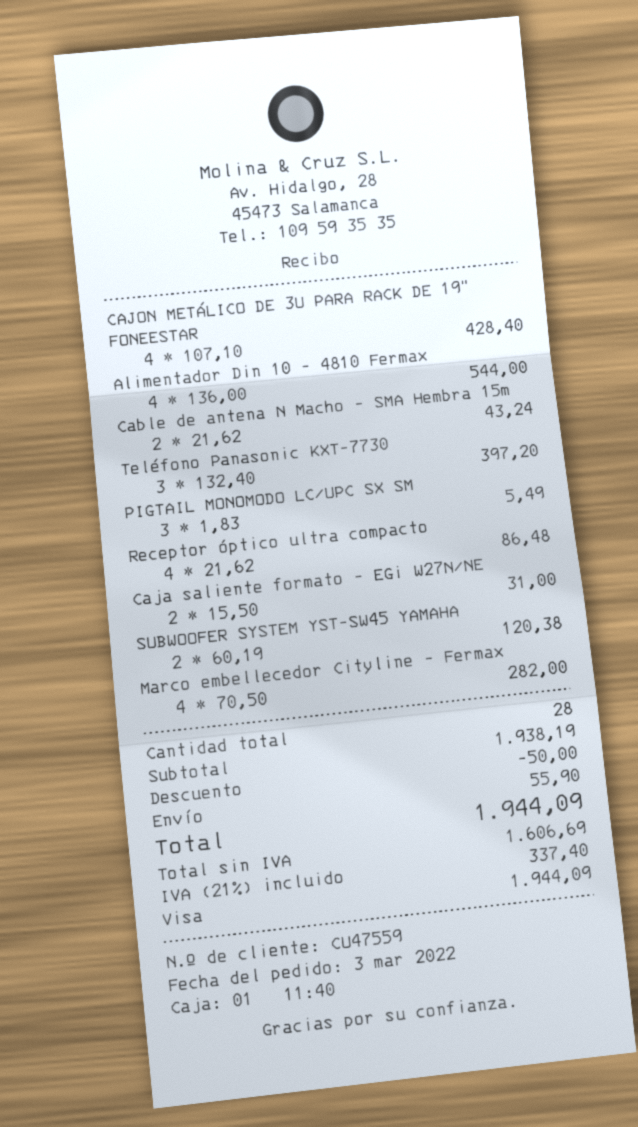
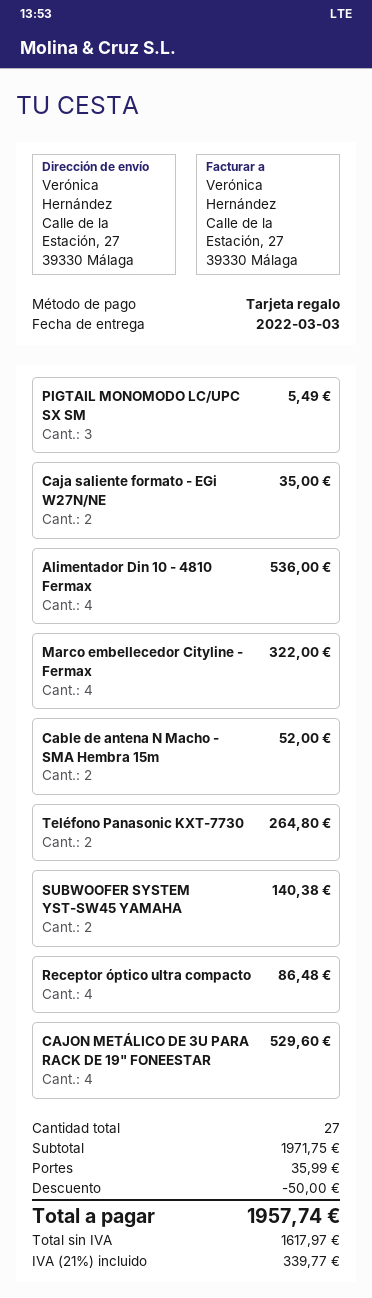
payment method: Visa -> gift card
CAJON METÁLICO DE 3U PARA RACK DE 19" FONEESTAR: 4 for 428.40 -> 4 for 529.60
Alimentador Din 10 - 4810 Fermax: 4 for 544.00 -> 4 for 536.00
Cable de antena N Macho - SMA Hembra 15m: 2 for 43.24 -> 2 for 52.00
Teléfono Panasonic KXT-7730: 3 for 397.20 -> 2 for 264.80
Caja saliente formato - EGi W27N/NE: 2 for 31.00 -> 2 for 35.00
SUBWOOFER SYSTEM YST-SW45 YAMAHA: 2 for 120.38 -> 2 for 140.38
Marco embellecedor Cityline - Fermax: 4 for 282.00 -> 4 for 322.00
total quantity: 28 -> 27
subtotal: 1938.19 -> 1971.75
shipping: 55.90 -> 35.99
net: 1606.69 -> 1617.97
tax: 21% = 337.40 -> 21% = 339.77
total: 1944.09 -> 1957.74

